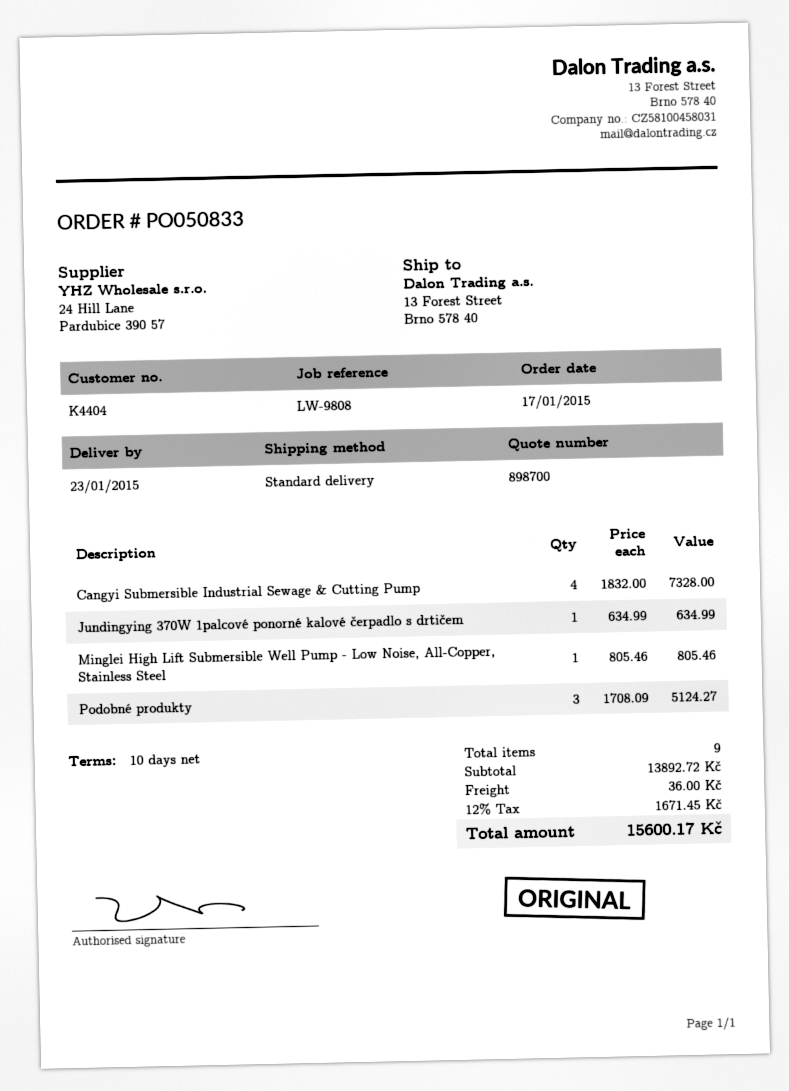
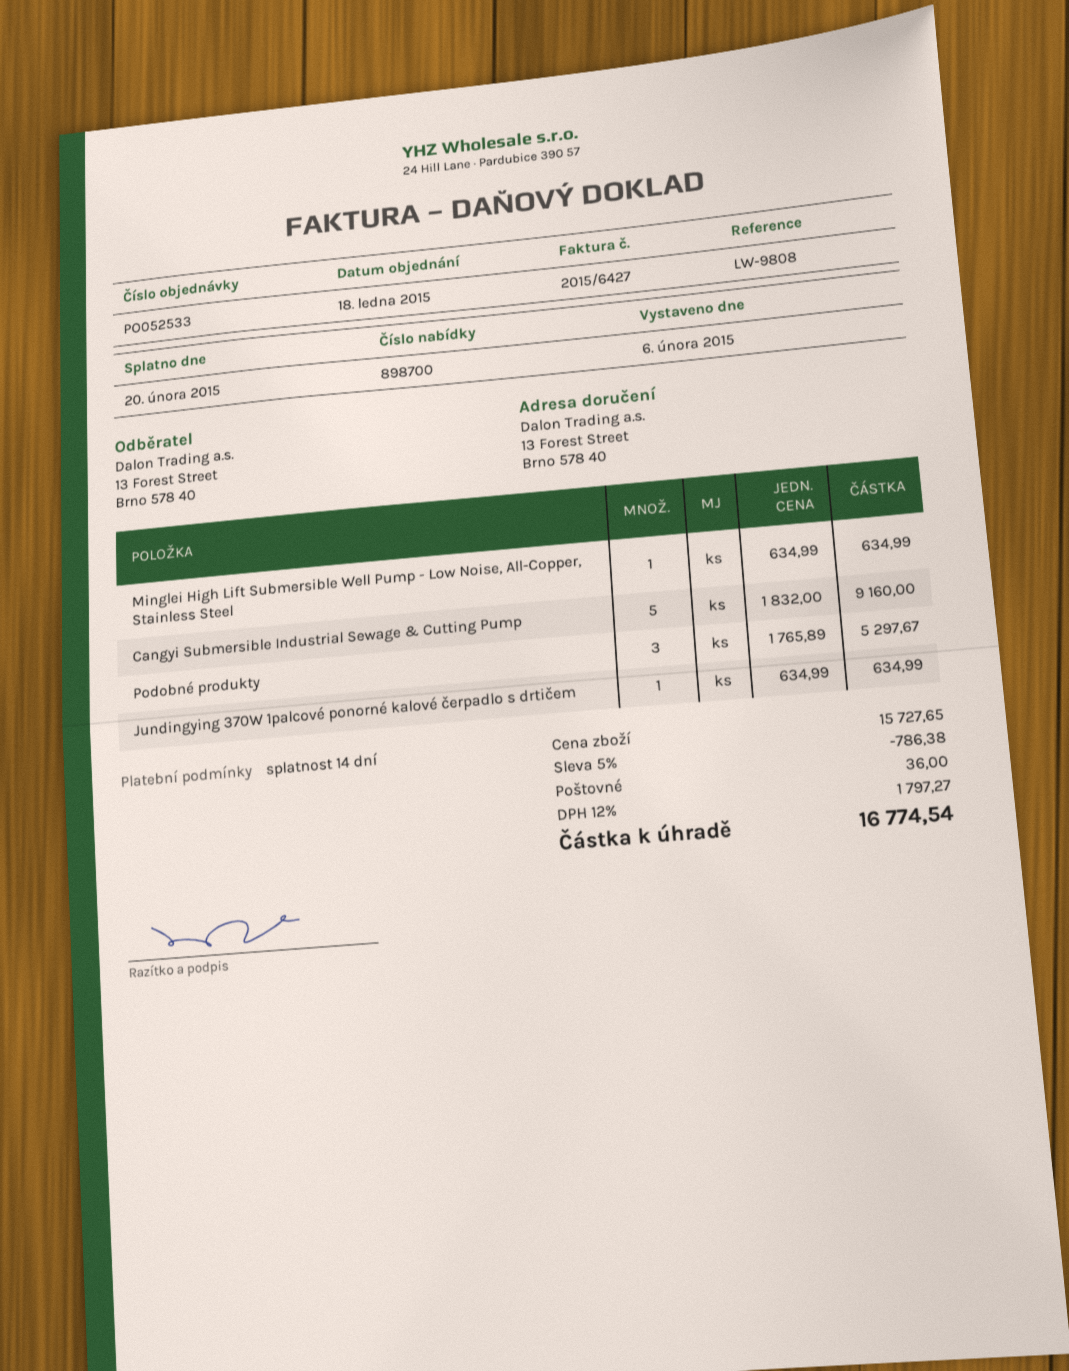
order number: PO050833 -> PO052533
order date: 2015-01-17 -> 2015-01-18
payment terms: 10 days -> 14 days
Cangyi Submersible Industrial Sewage & Cutting Pump: 4 x 1832.00 = 7328.00 -> 5 x 1832.00 = 9160.00
Minglei High Lift Submersible Well Pump - Low Noise, All-Copper, Stainless Steel: 1 x 805.46 = 805.46 -> 1 x 634.99 = 634.99
Podobné produkty: 3 x 1708.09 = 5124.27 -> 3 x 1765.89 = 5297.67
subtotal: 13892.72 -> 15727.65
discount: none -> 5% = 786.38
tax: 12% = 1671.45 -> 12% = 1797.27
total: 15600.17 -> 16774.54

